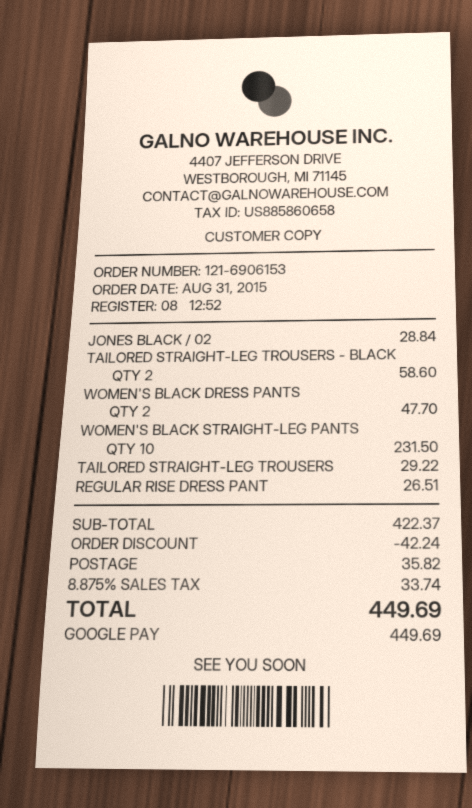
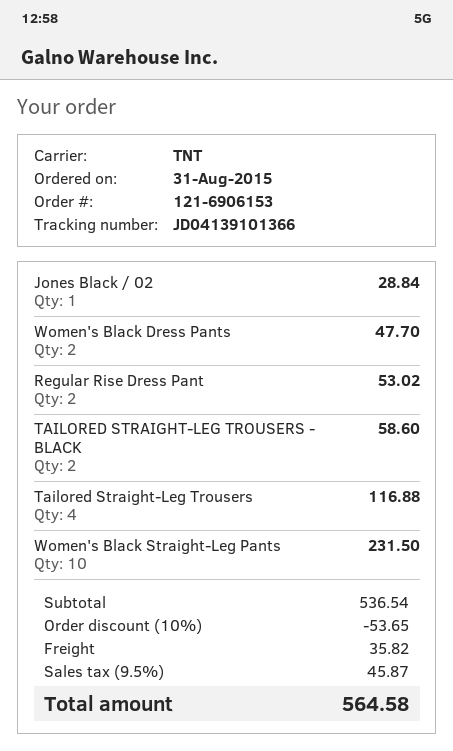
TAILORED STRAIGHT-LEG TROUSERS: 1 for 29.22 -> 4 for 116.88
REGULAR RISE DRESS PANT: 1 for 26.51 -> 2 for 53.02
subtotal: 422.37 -> 536.54
discount: 42.24 -> 53.65
tax: 8.875% = 33.74 -> 9.5% = 45.87
total: 449.69 -> 564.58

